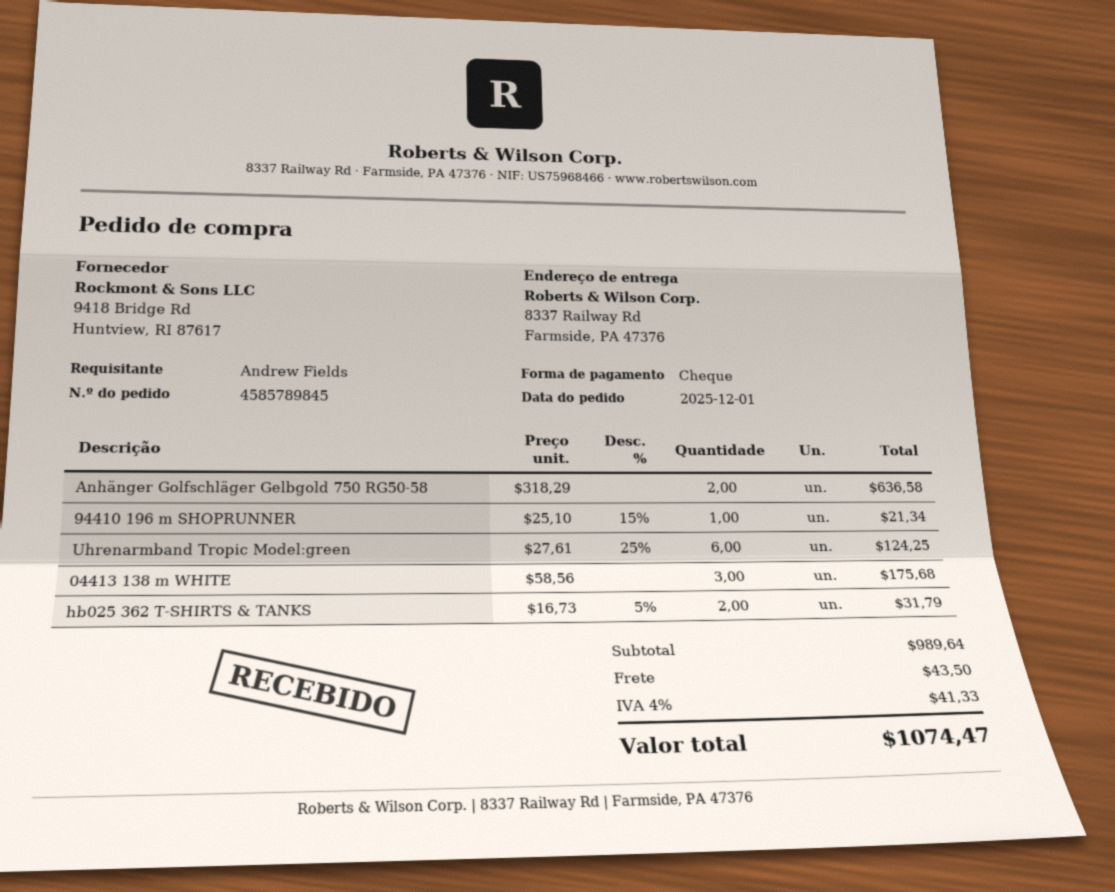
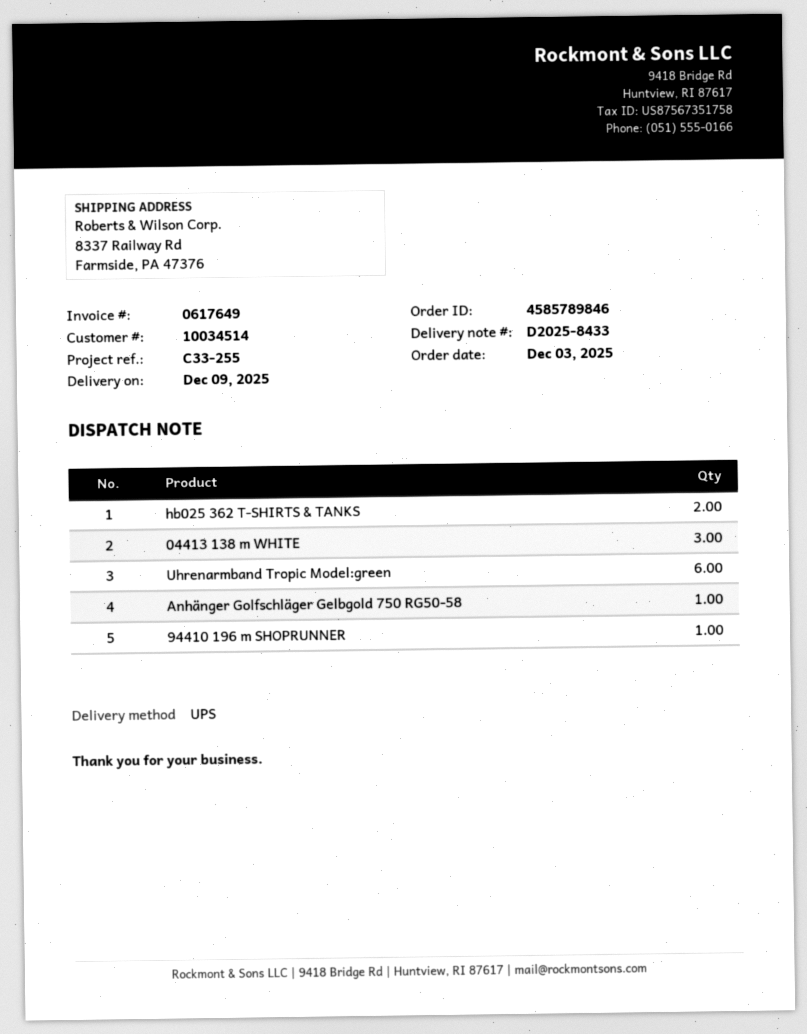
order number: 4585789845 -> 4585789846
order date: 2025-12-01 -> 2025-12-03
Anhänger Golfschläger Gelbgold 750 RG50-58: 2 -> 1

